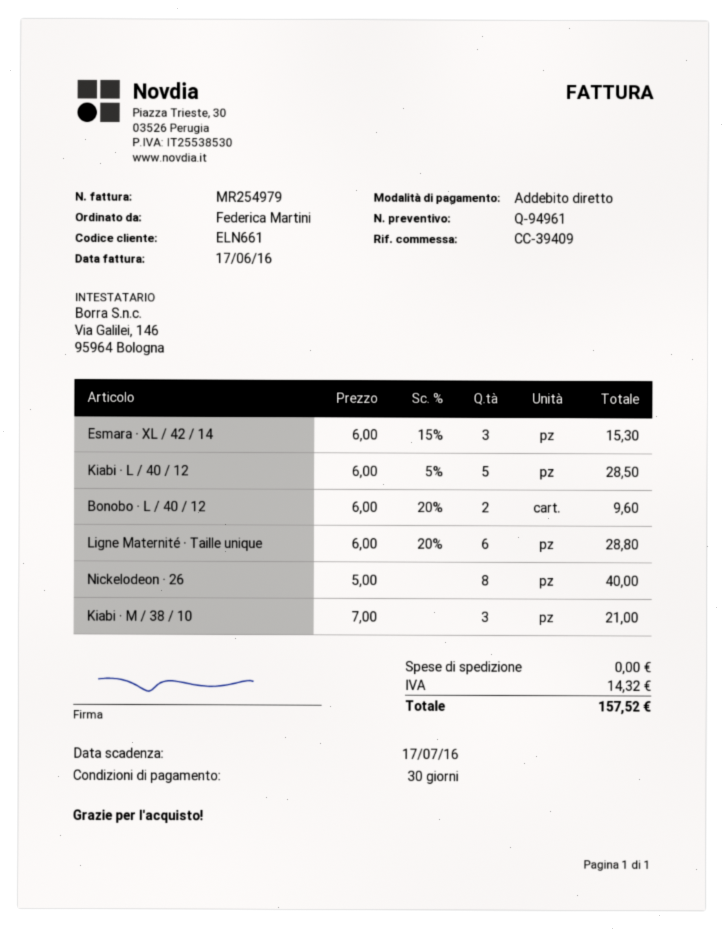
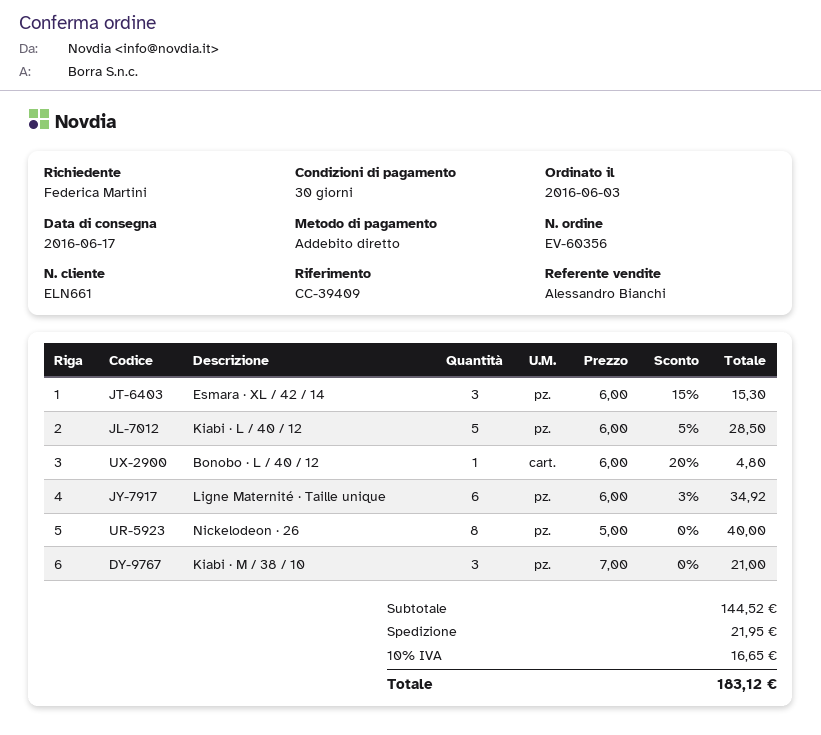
Bonobo · L / 40 / 12: 2 x 6.00 - 20% = 9.60 -> 1 x 6.00 - 20% = 4.80
Ligne Maternité · Taille unique: 6 x 6.00 - 20% = 28.80 -> 6 x 6.00 - 3% = 34.92
shipping: 0.00 -> 21.95
tax: 14.32 -> 16.65
total: 157.52 -> 183.12

